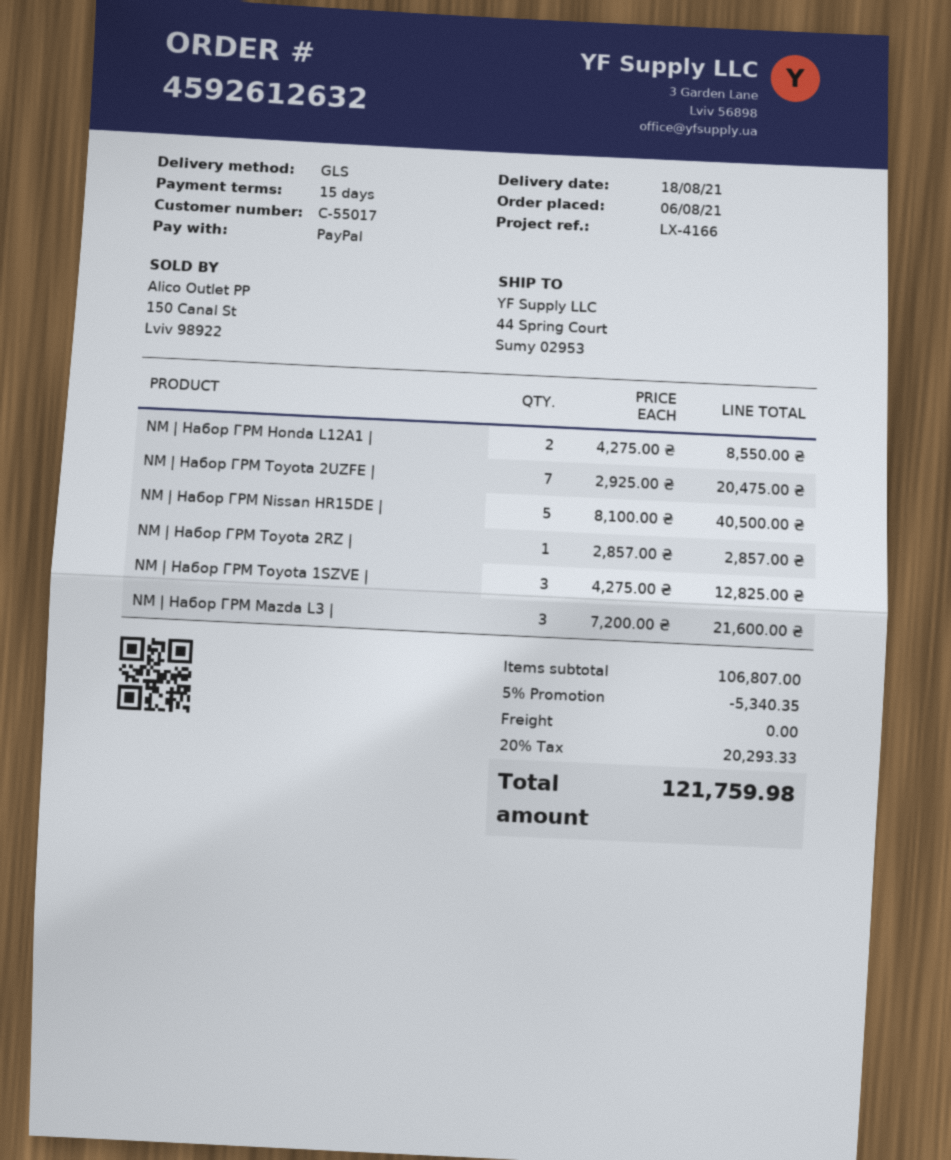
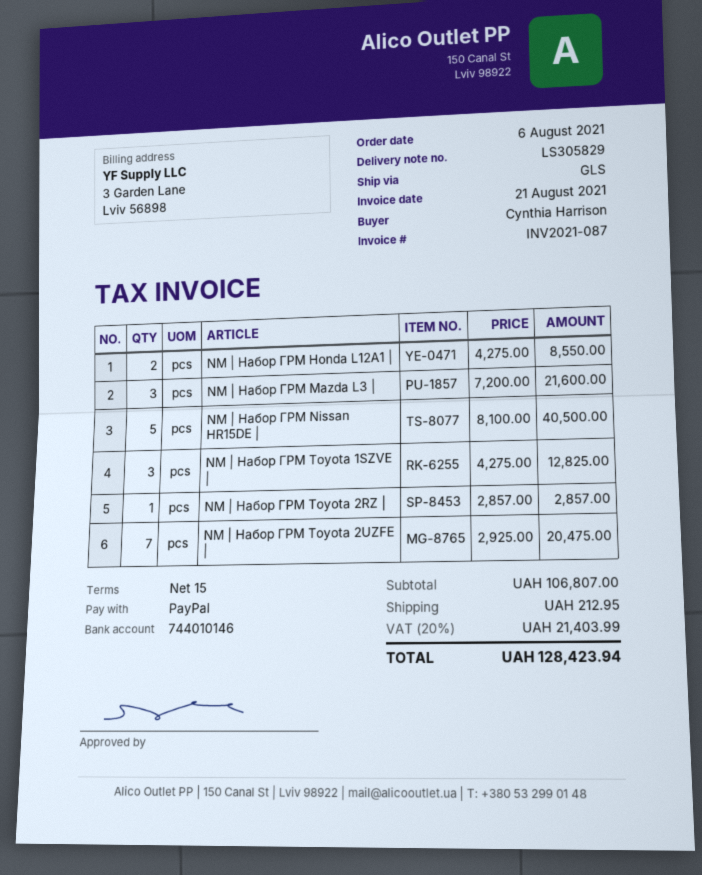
discount: 5% = 5340.35 -> none
shipping: 0.00 -> 212.95
tax: 20% = 20293.33 -> 20% = 21403.99
total: 121759.98 -> 128423.94

